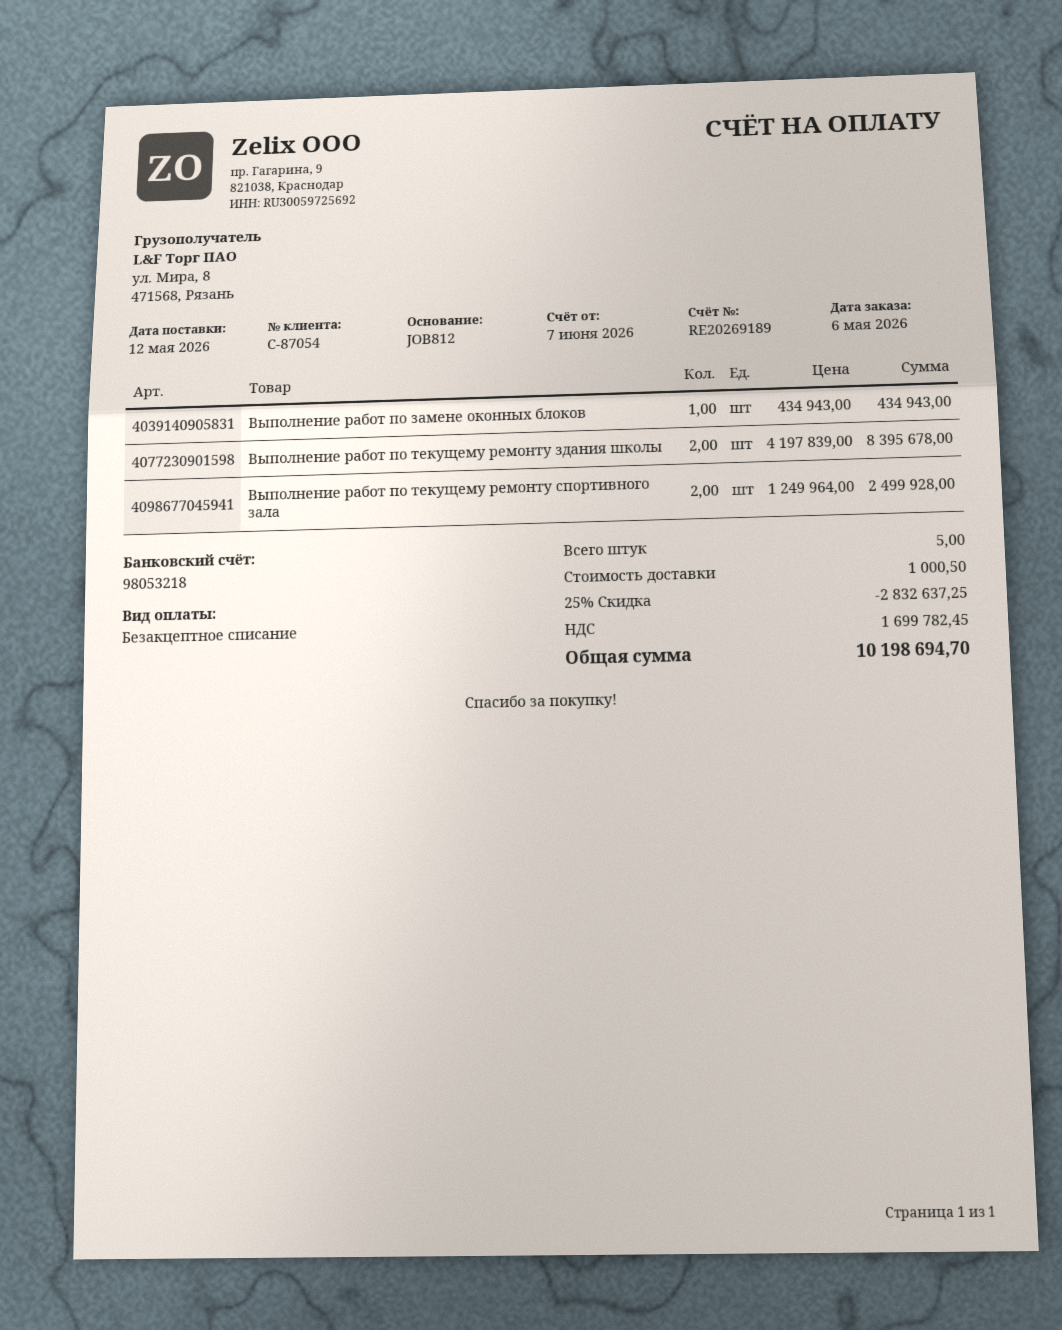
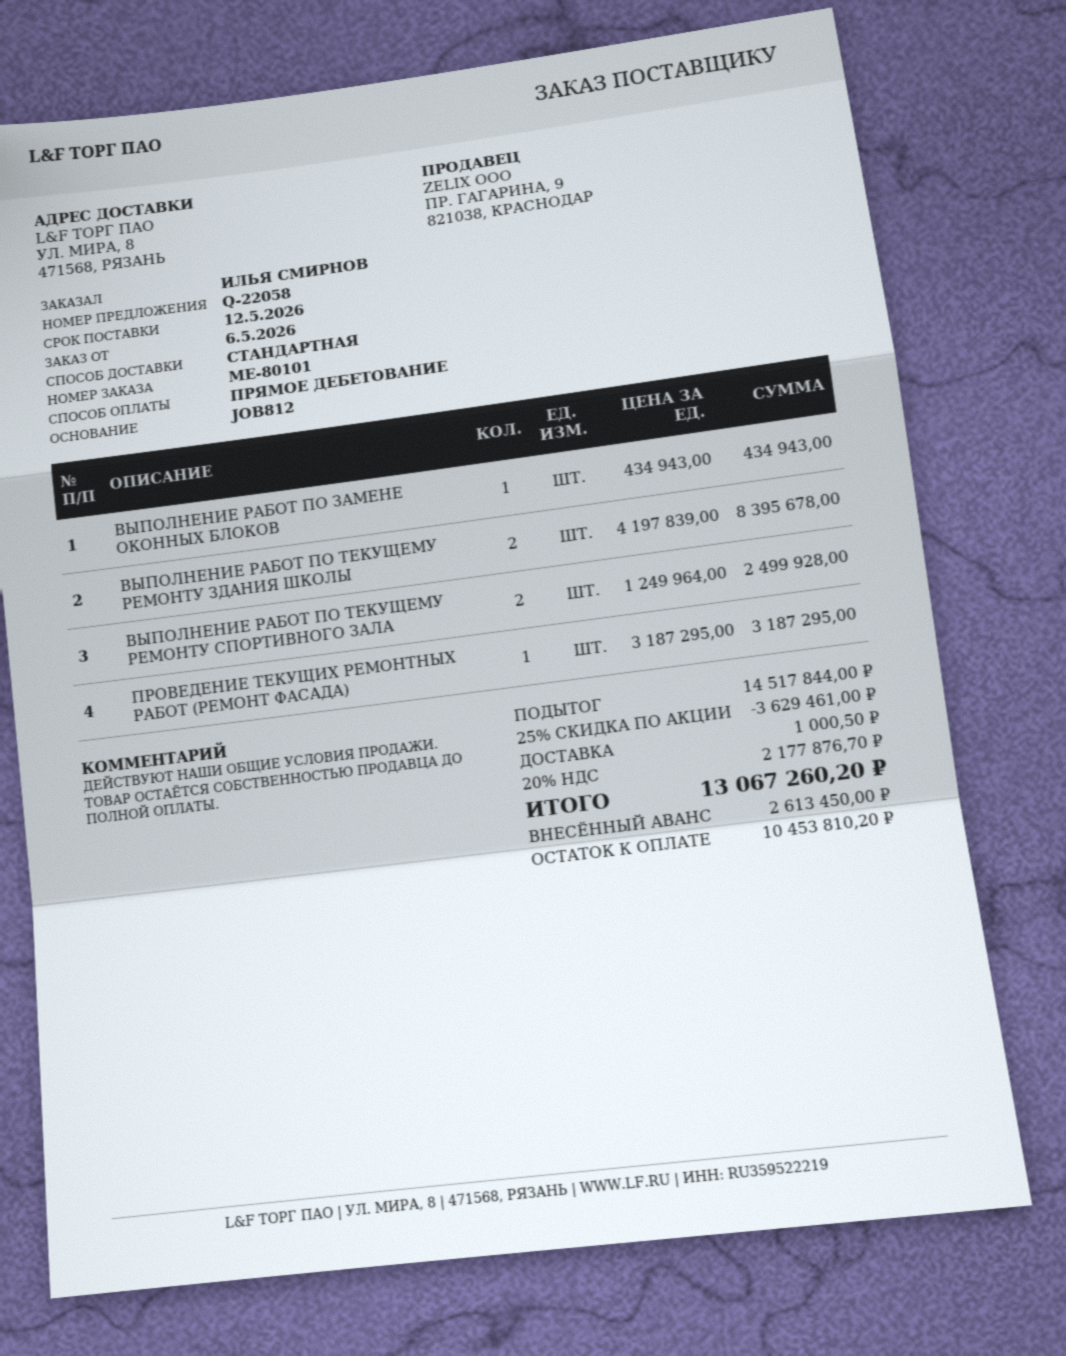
ПРОВЕДЕНИЕ ТЕКУЩИХ РЕМОНТНЫХ РАБОТ (РЕМОНТ ФАСАДА): none -> 1 x 3187295.00 = 3187295.00
discount: 25% = 2832637.25 -> 25% = 3629461.00
tax: 1699782.45 -> 2177876.70
total: 10198694.70 -> 13067260.20

